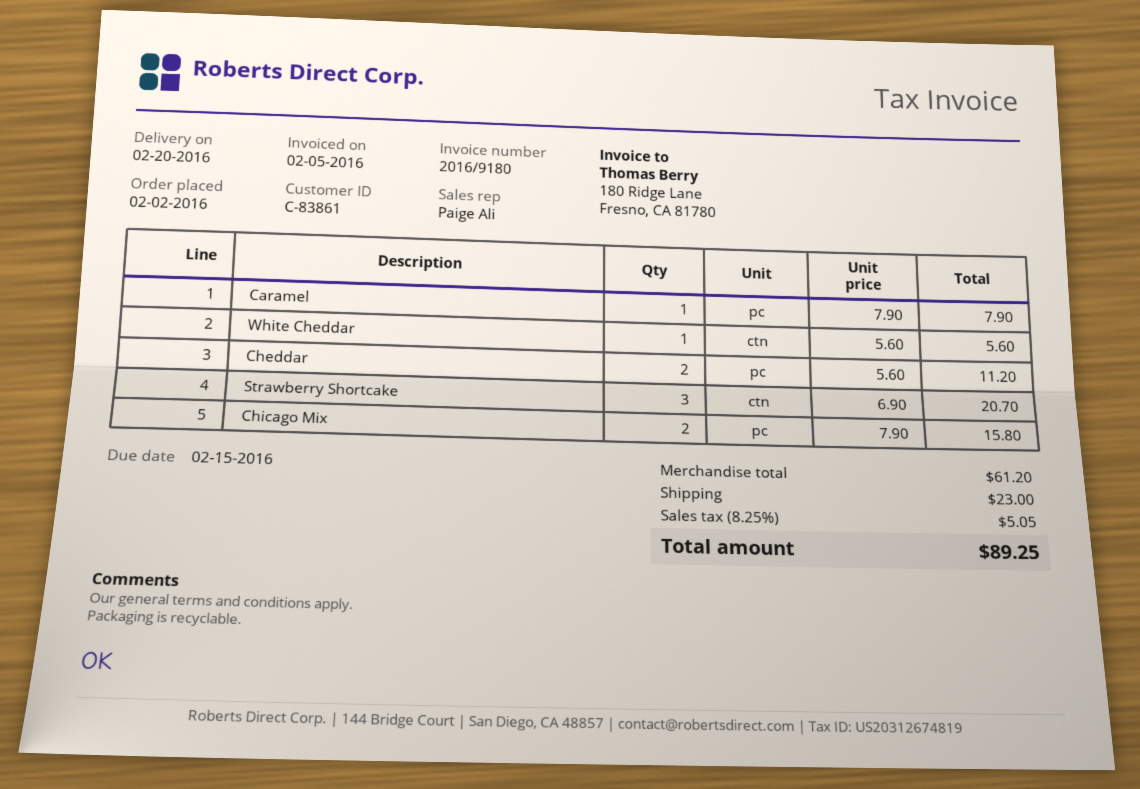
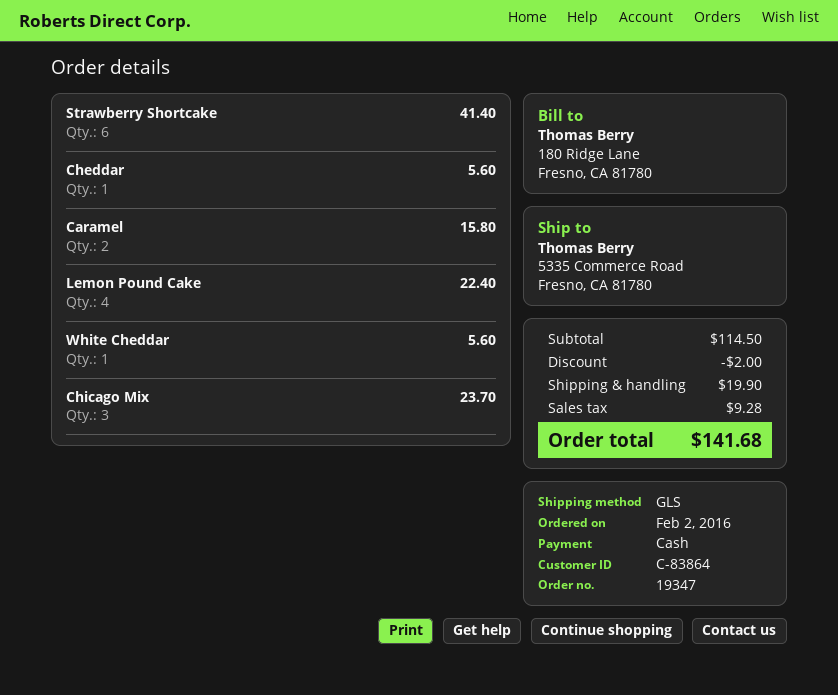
customer number: C-83861 -> C-83864
Caramel: 1 for 7.90 -> 2 for 15.80
Cheddar: 2 for 11.20 -> 1 for 5.60
Strawberry Shortcake: 3 for 20.70 -> 6 for 41.40
Chicago Mix: 2 for 15.80 -> 3 for 23.70
Lemon Pound Cake: none -> 4 for 22.40
subtotal: 61.20 -> 114.50
discount: none -> 2.00
shipping: 23.00 -> 19.90
tax: 5.05 -> 9.28
total: 89.25 -> 141.68

